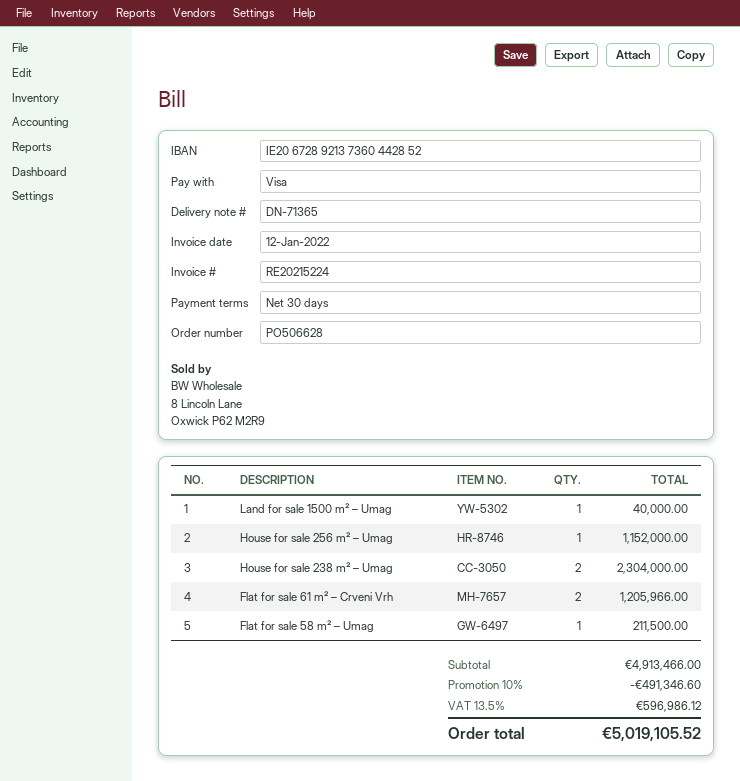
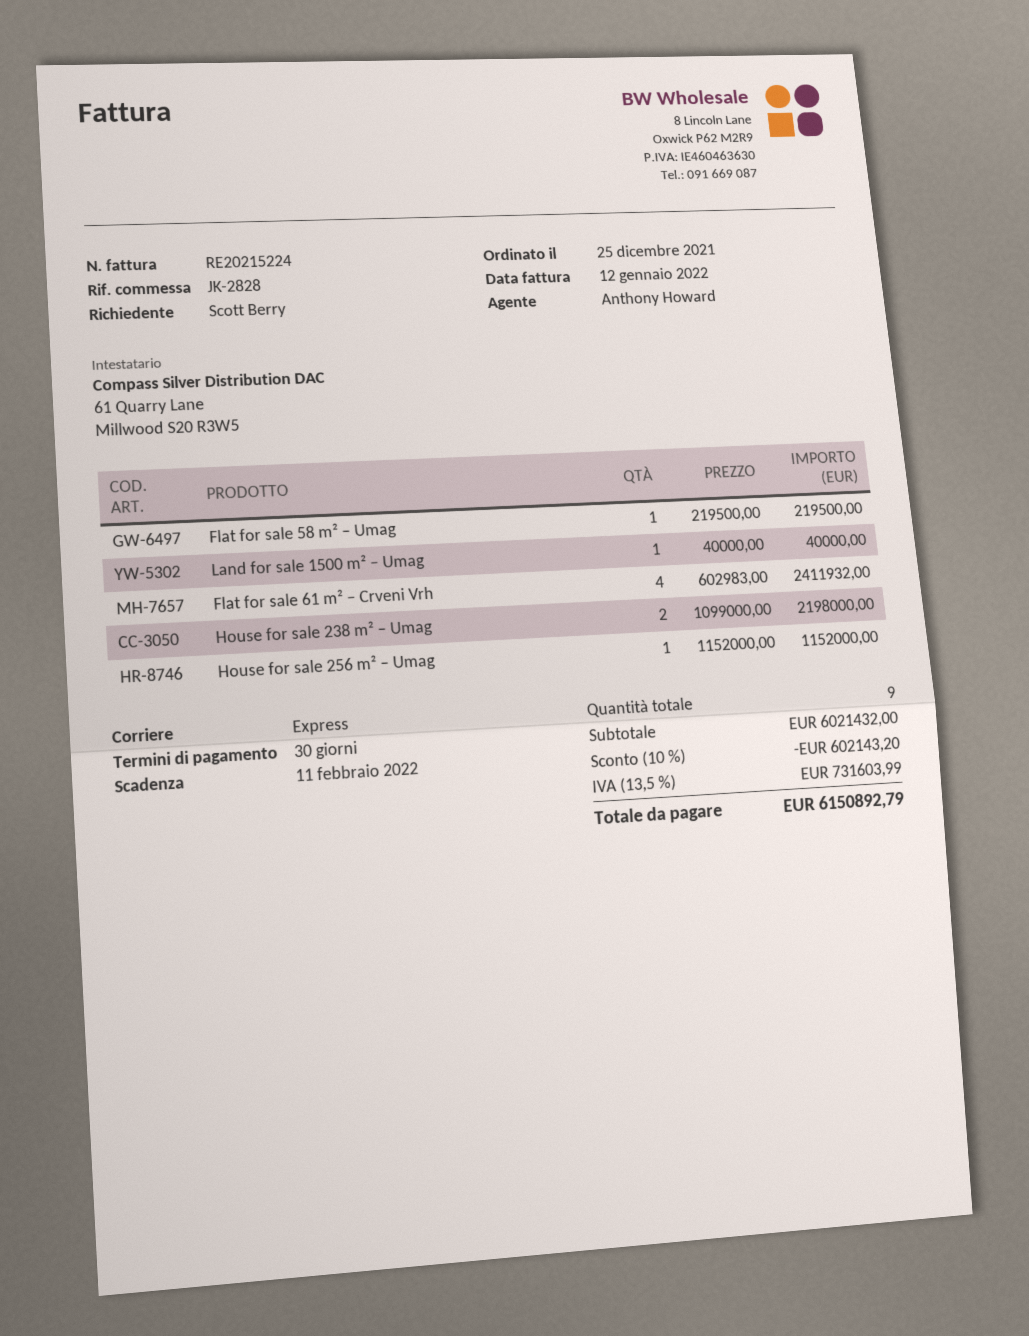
House for sale 238 m² – Umag: 2 for 2304000.00 -> 2 for 2198000.00
Flat for sale 61 m² – Crveni Vrh: 2 for 1205966.00 -> 4 for 2411932.00
Flat for sale 58 m² – Umag: 1 for 211500.00 -> 1 for 219500.00
subtotal: 4913466.00 -> 6021432.00
discount: 10% = 491346.60 -> 10% = 602143.20
tax: 13.5% = 596986.12 -> 13.5% = 731603.99
total: 5019105.52 -> 6150892.79

